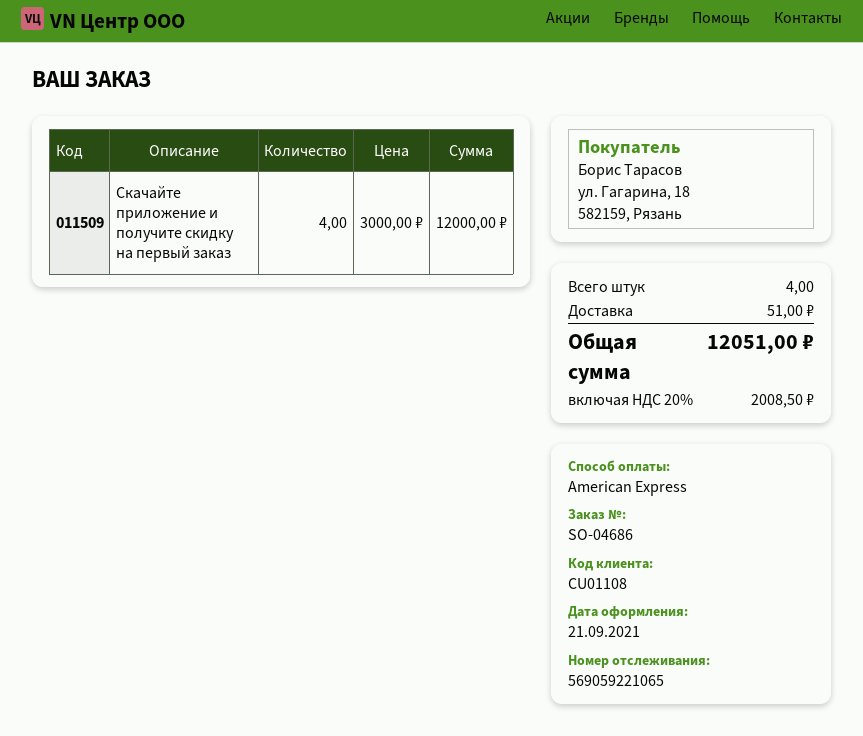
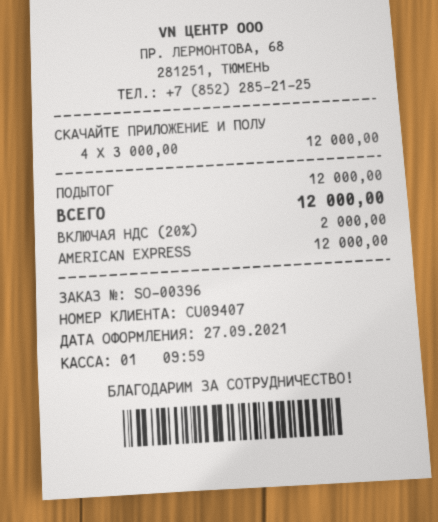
order number: SO-04686 -> SO-00396
order date: 2021-09-21 -> 2021-09-27
customer number: CU01108 -> CU09407
shipping: 51.00 -> none
tax: 20% = 2008.50 -> 20% = 2000.00
total: 12051.00 -> 12000.00

